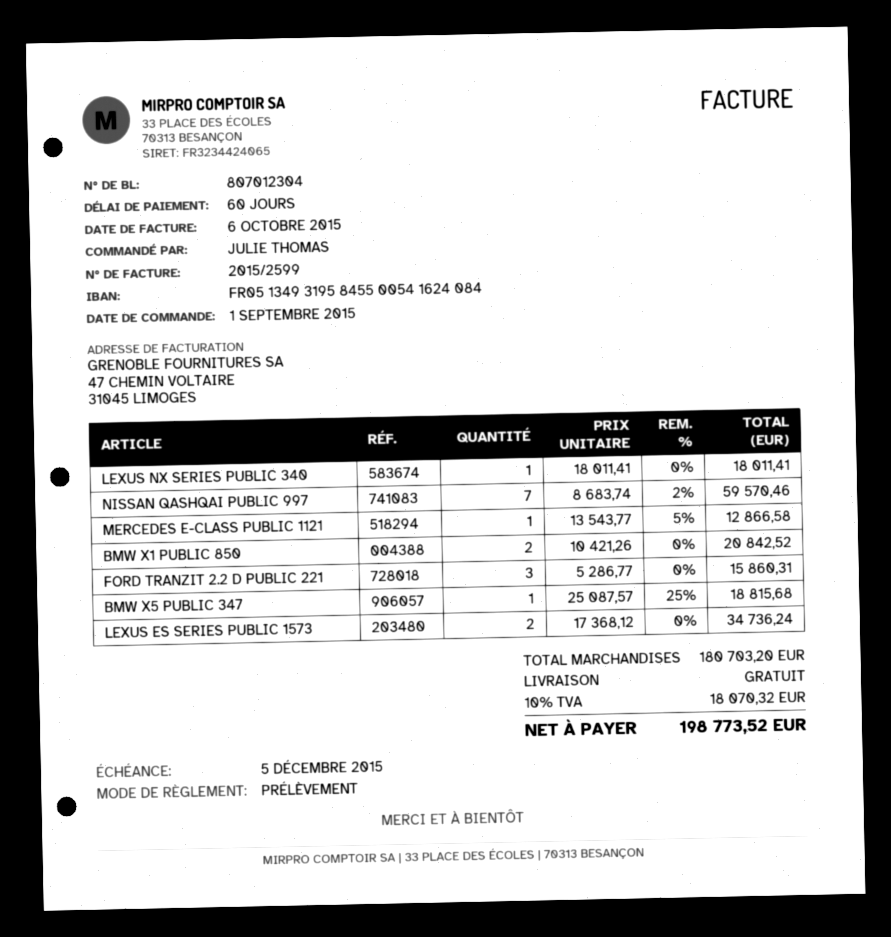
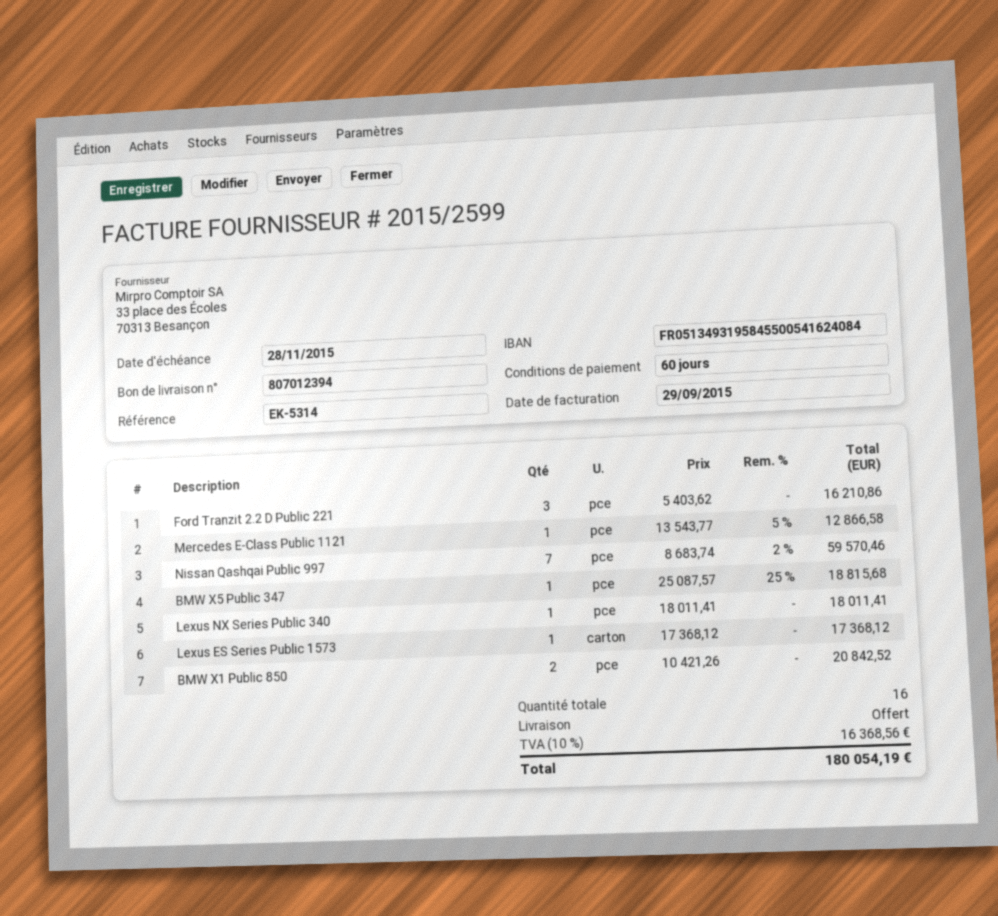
delivery note number: 807012304 -> 807012394
invoice date: 2015-10-06 -> 2015-09-29
due date: 2015-12-05 -> 2015-11-28
FORD TRANZIT 2.2 D PUBLIC 221: 3 x 5286.77 = 15860.31 -> 3 x 5403.62 = 16210.86
LEXUS ES SERIES PUBLIC 1573: 2 x 17368.12 = 34736.24 -> 1 x 17368.12 = 17368.12
tax: 10% = 18070.32 -> 10% = 16368.56
total: 198773.52 -> 180054.19

